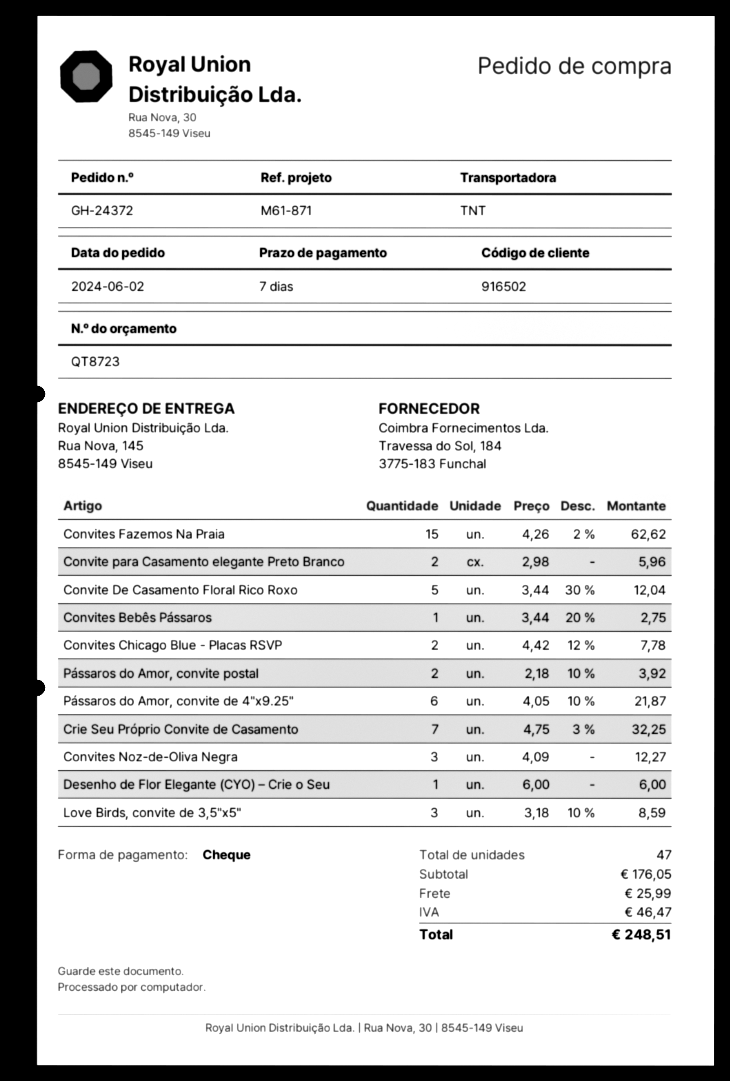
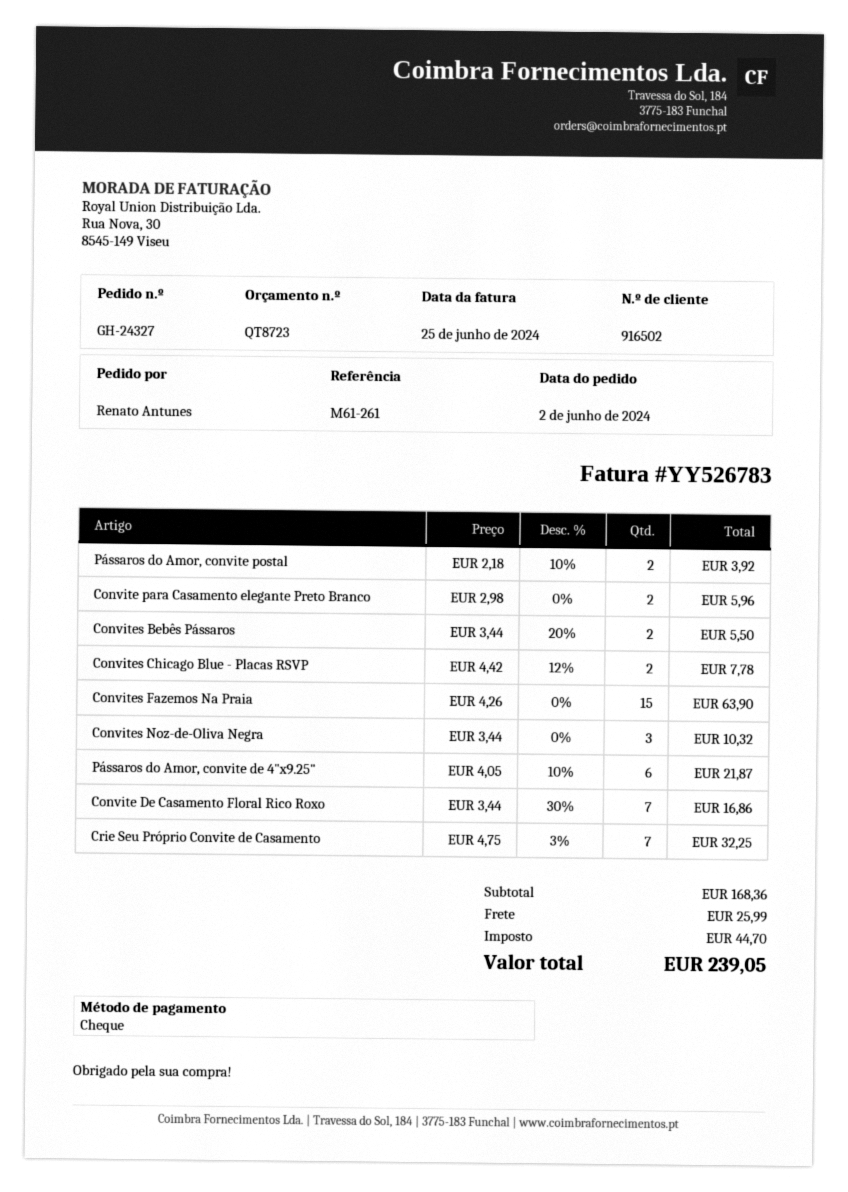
order number: GH-24372 -> GH-24327
reference: M61-871 -> M61-261
Convites Fazemos Na Praia: 15 x 4.26 - 2% = 62.62 -> 15 x 4.26 = 63.90
Convite De Casamento Floral Rico Roxo: 5 x 3.44 - 30% = 12.04 -> 7 x 3.44 - 30% = 16.86
Convites Bebês Pássaros: 1 x 3.44 - 20% = 2.75 -> 2 x 3.44 - 20% = 5.50
Convites Noz-de-Oliva Negra: 3 x 4.09 = 12.27 -> 3 x 3.44 = 10.32
Desenho de Flor Elegante (CYO) – Crie o Seu: 1 x 6.00 = 6.00 -> none
Love Birds, convite de 3,5"x5": 3 x 3.18 - 10% = 8.59 -> none
subtotal: 176.05 -> 168.36
tax: 46.47 -> 44.70
total: 248.51 -> 239.05

